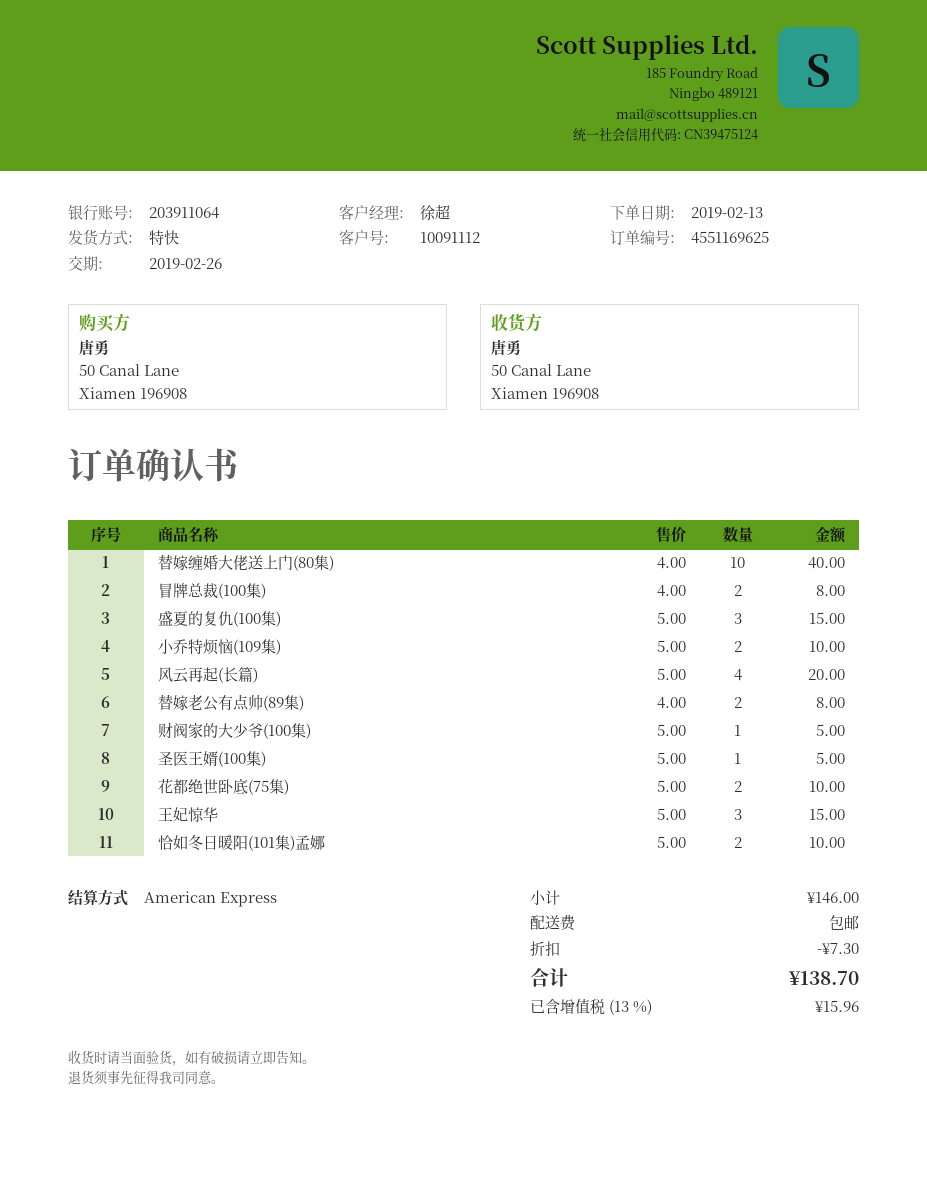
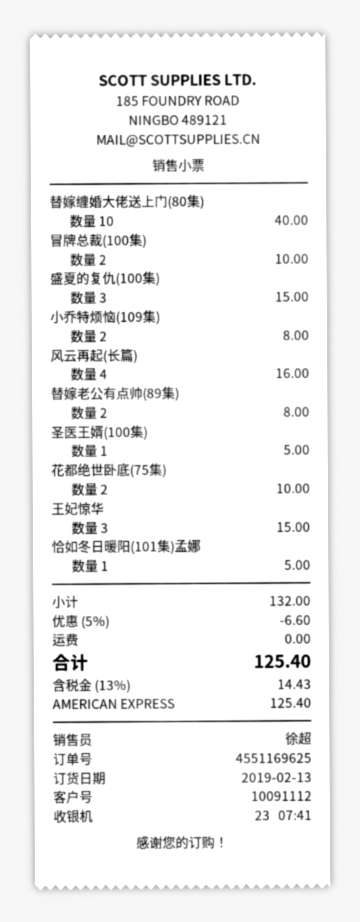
冒牌总裁(100集): 2 for 8.00 -> 2 for 10.00
小乔特烦恼(109集): 2 for 10.00 -> 2 for 8.00
风云再起(长篇): 4 for 20.00 -> 4 for 16.00
财阀家的大少爷(100集): 1 for 5.00 -> none
恰如冬日暖阳(101集)孟娜: 2 for 10.00 -> 1 for 5.00
subtotal: 146.00 -> 132.00
discount: 7.30 -> 6.60
tax: 13% = 15.96 -> 13% = 14.43
total: 138.70 -> 125.40

